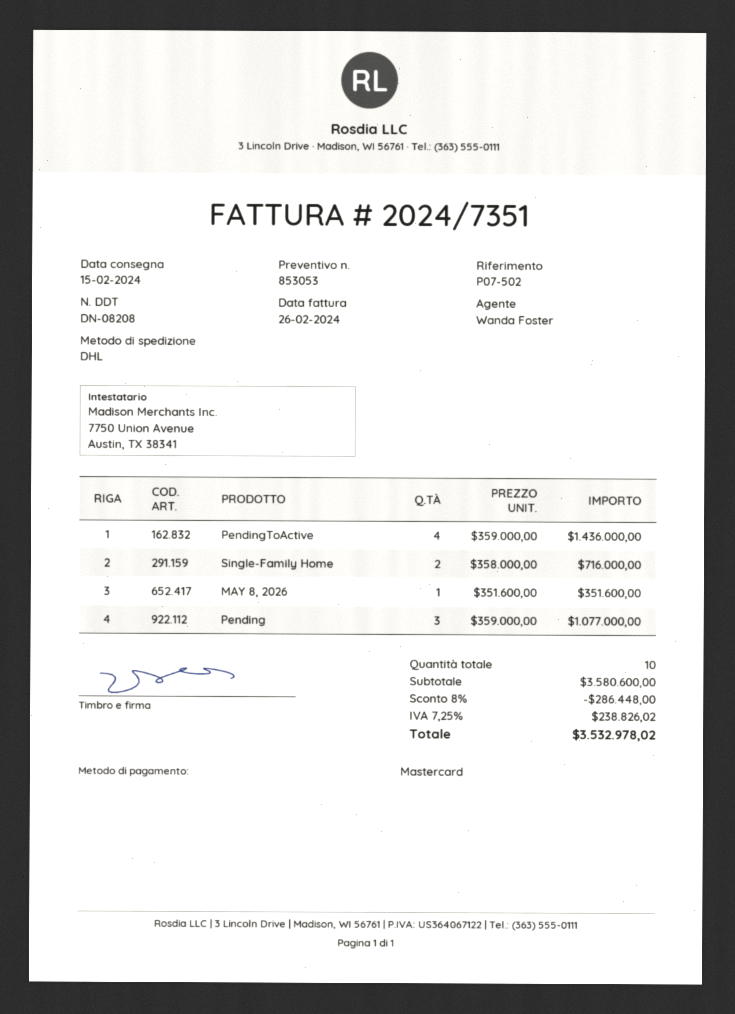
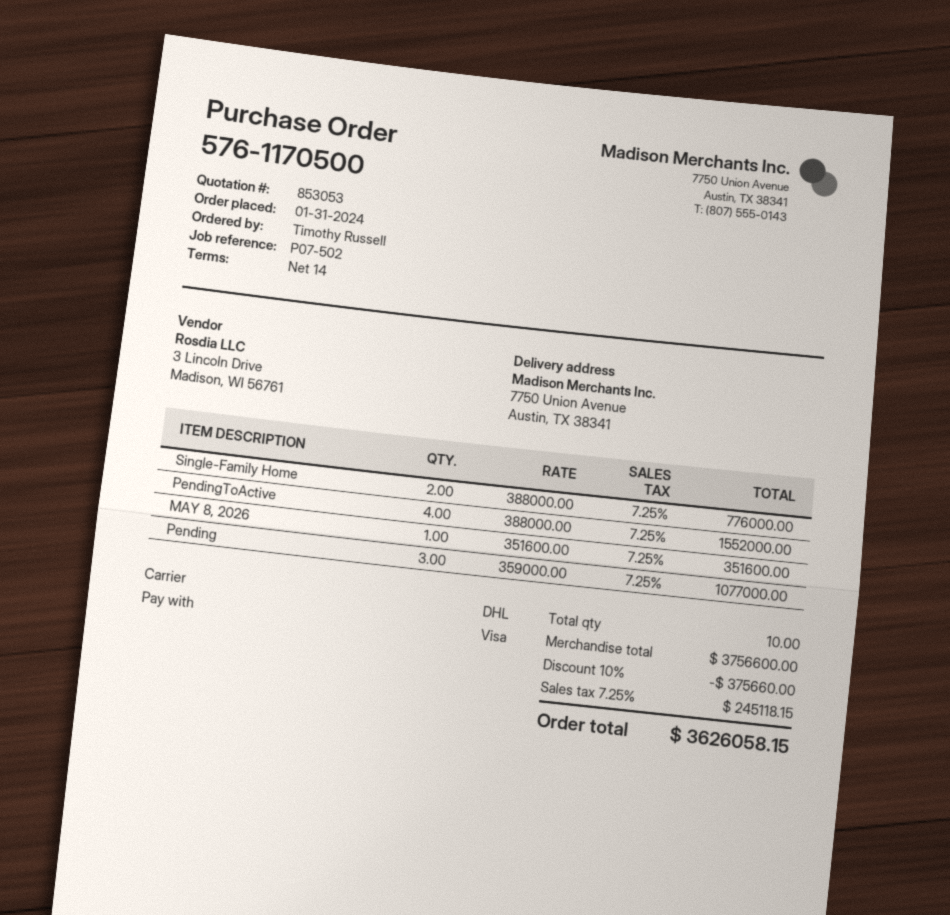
payment method: Mastercard -> Visa
PendingToActive: 4 x 359000.00 = 1436000.00 -> 4 x 388000.00 = 1552000.00
Single-Family Home: 2 x 358000.00 = 716000.00 -> 2 x 388000.00 = 776000.00
subtotal: 3580600.00 -> 3756600.00
discount: 8% = 286448.00 -> 10% = 375660.00
tax: 7.25% = 238826.02 -> 7.25% = 245118.15
total: 3532978.02 -> 3626058.15

